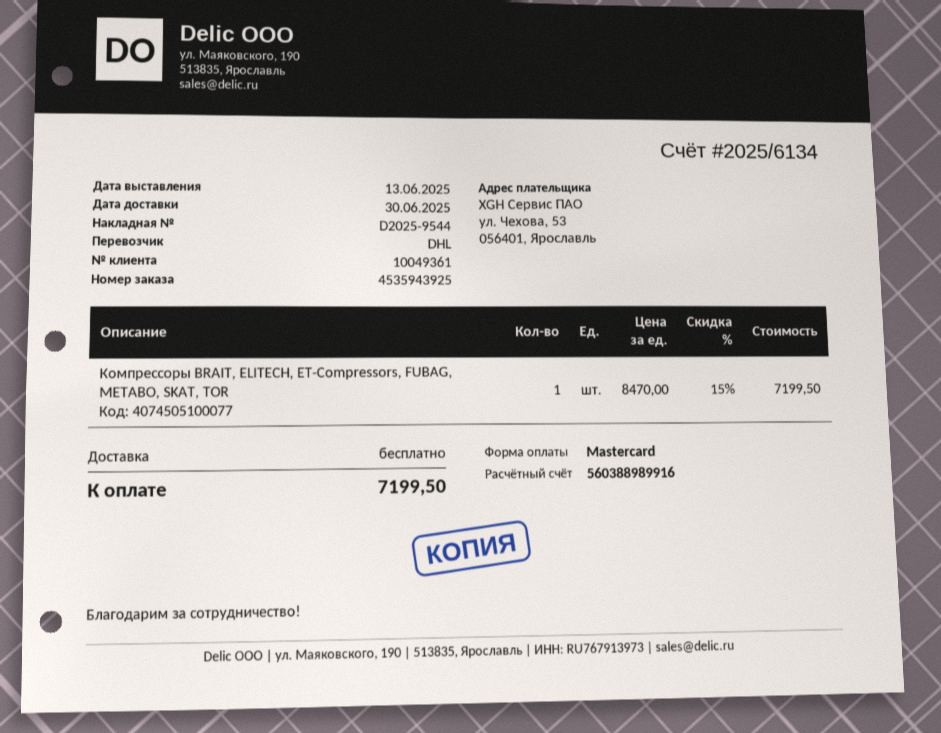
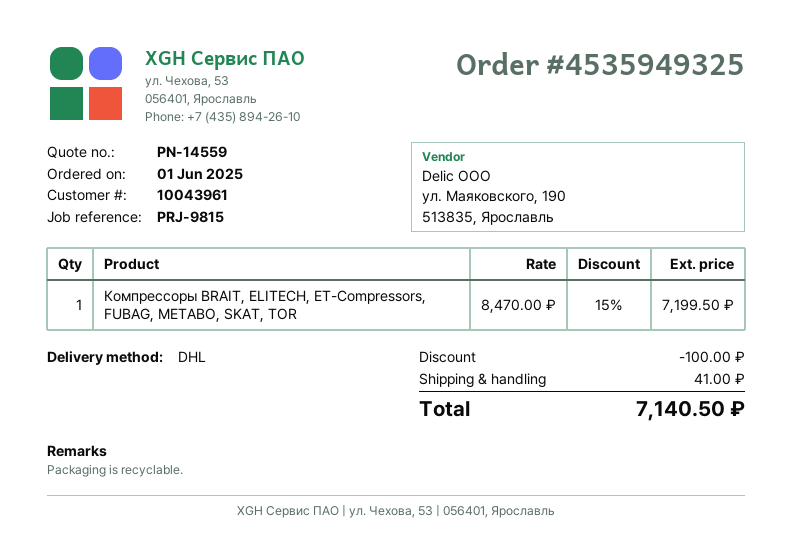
order number: 4535943925 -> 4535949325
customer number: 10049361 -> 10043961
discount: none -> 100.00
shipping: 0.00 -> 41.00
total: 7199.50 -> 7140.50

